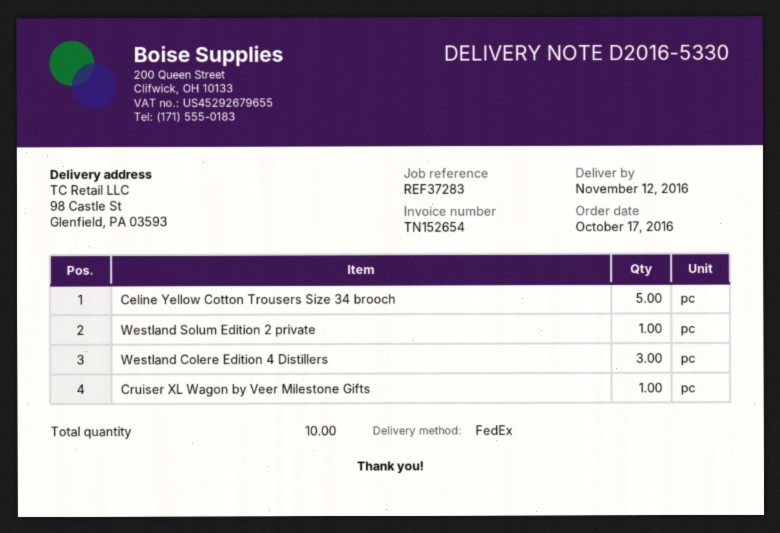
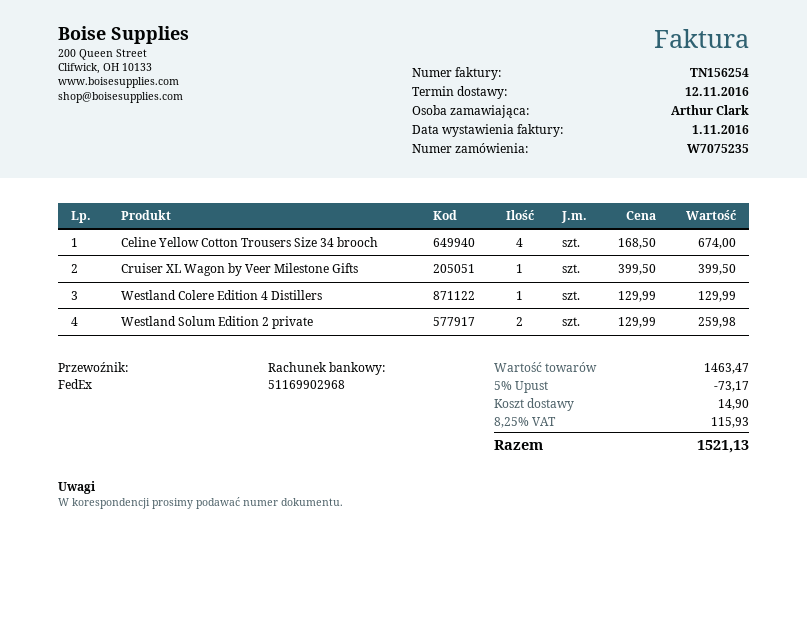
invoice number: TN152654 -> TN156254
Celine Yellow Cotton Trousers Size 34 brooch: 5 -> 4
Westland Solum Edition 2 private: 1 -> 2
Westland Colere Edition 4 Distillers: 3 -> 1

